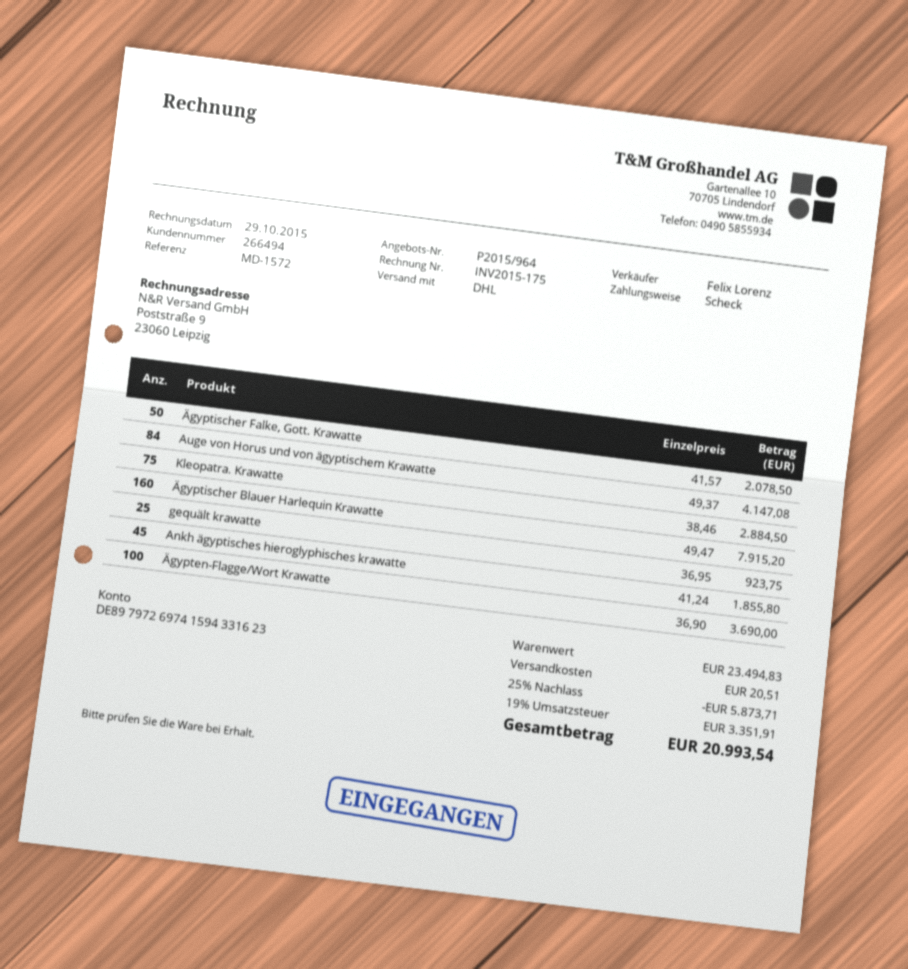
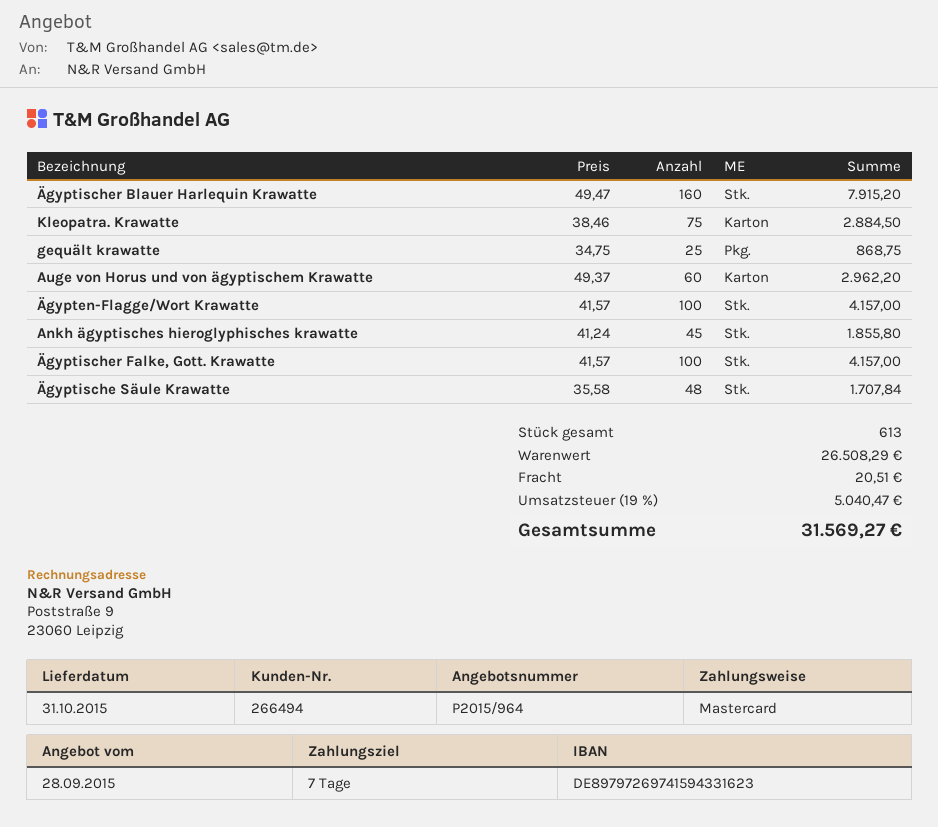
payment method: cheque -> Mastercard
Ägyptischer Falke, Gott. Krawatte: 50 x 41.57 = 2078.50 -> 100 x 41.57 = 4157.00
Auge von Horus und von ägyptischem Krawatte: 84 x 49.37 = 4147.08 -> 60 x 49.37 = 2962.20
gequält krawatte: 25 x 36.95 = 923.75 -> 25 x 34.75 = 868.75
Ägypten-Flagge/Wort Krawatte: 100 x 36.90 = 3690.00 -> 100 x 41.57 = 4157.00
Ägyptische Säule Krawatte: none -> 48 x 35.58 = 1707.84
subtotal: 23494.83 -> 26508.29
discount: 25% = 5873.71 -> none
tax: 19% = 3351.91 -> 19% = 5040.47
total: 20993.54 -> 31569.27

